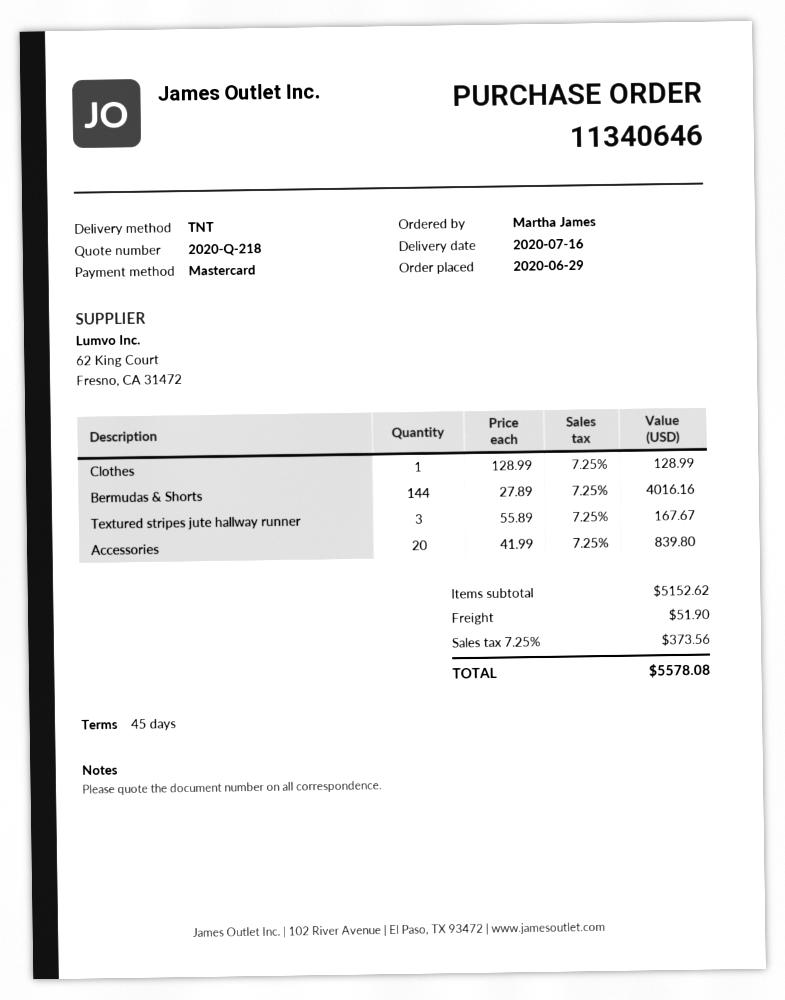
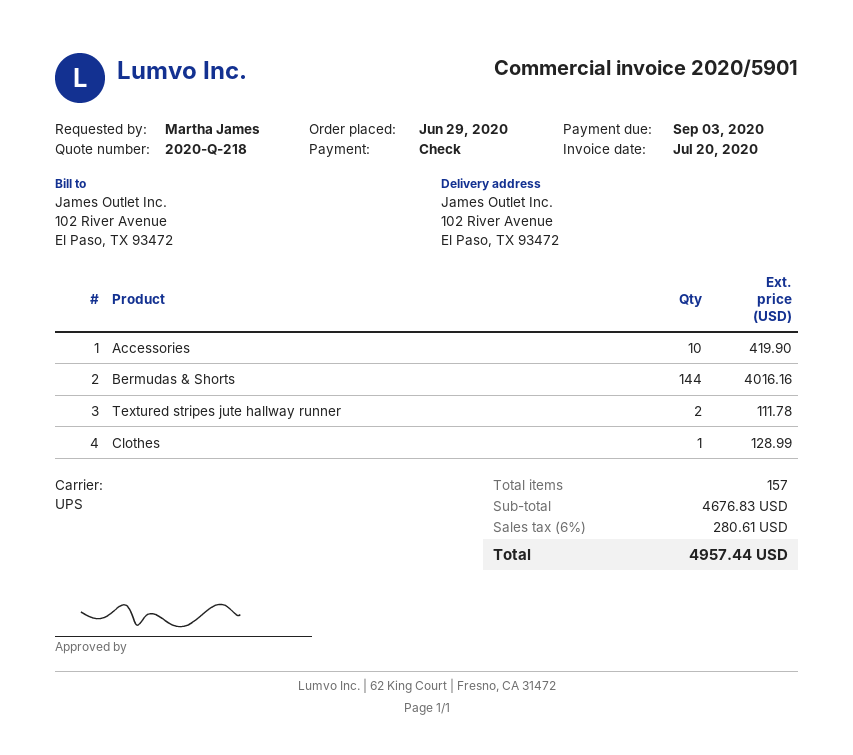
payment method: Mastercard -> cheque
shipping method: TNT -> UPS
Textured stripes jute hallway runner: 3 for 167.67 -> 2 for 111.78
Accessories: 20 for 839.80 -> 10 for 419.90
subtotal: 5152.62 -> 4676.83
shipping: 51.90 -> none
tax: 7.25% = 373.56 -> 6% = 280.61
total: 5578.08 -> 4957.44

